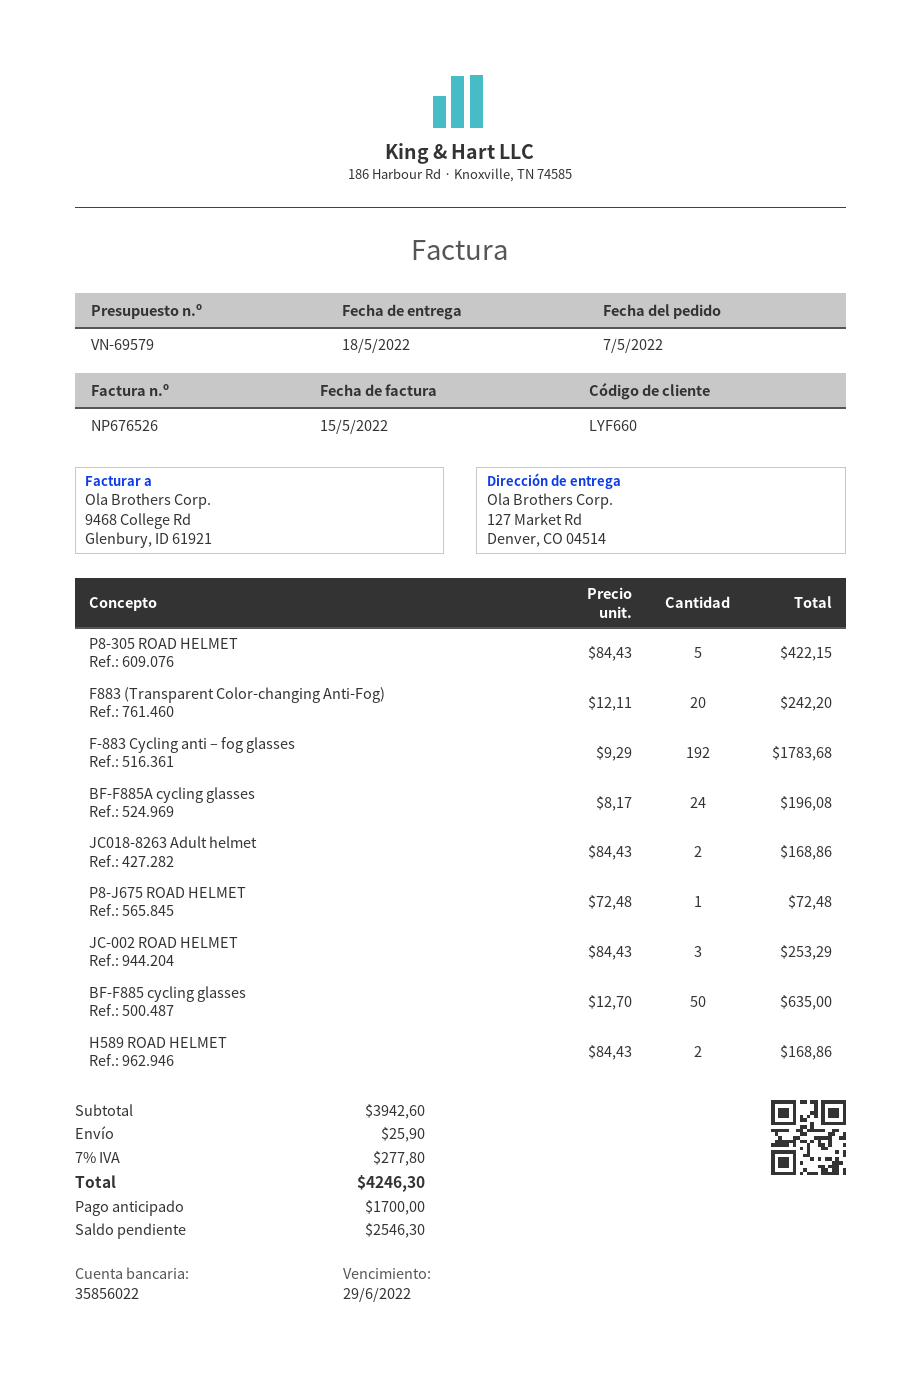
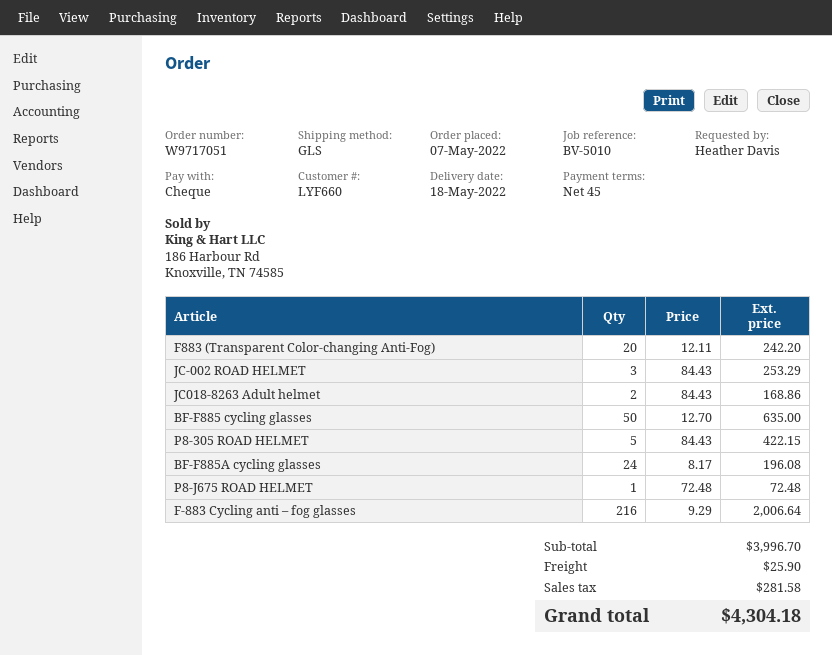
F-883 Cycling anti – fog glasses: 192 x 9.29 = 1783.68 -> 216 x 9.29 = 2006.64
H589 ROAD HELMET: 2 x 84.43 = 168.86 -> none
subtotal: 3942.60 -> 3996.70
tax: 277.80 -> 281.58
total: 4246.30 -> 4304.18

